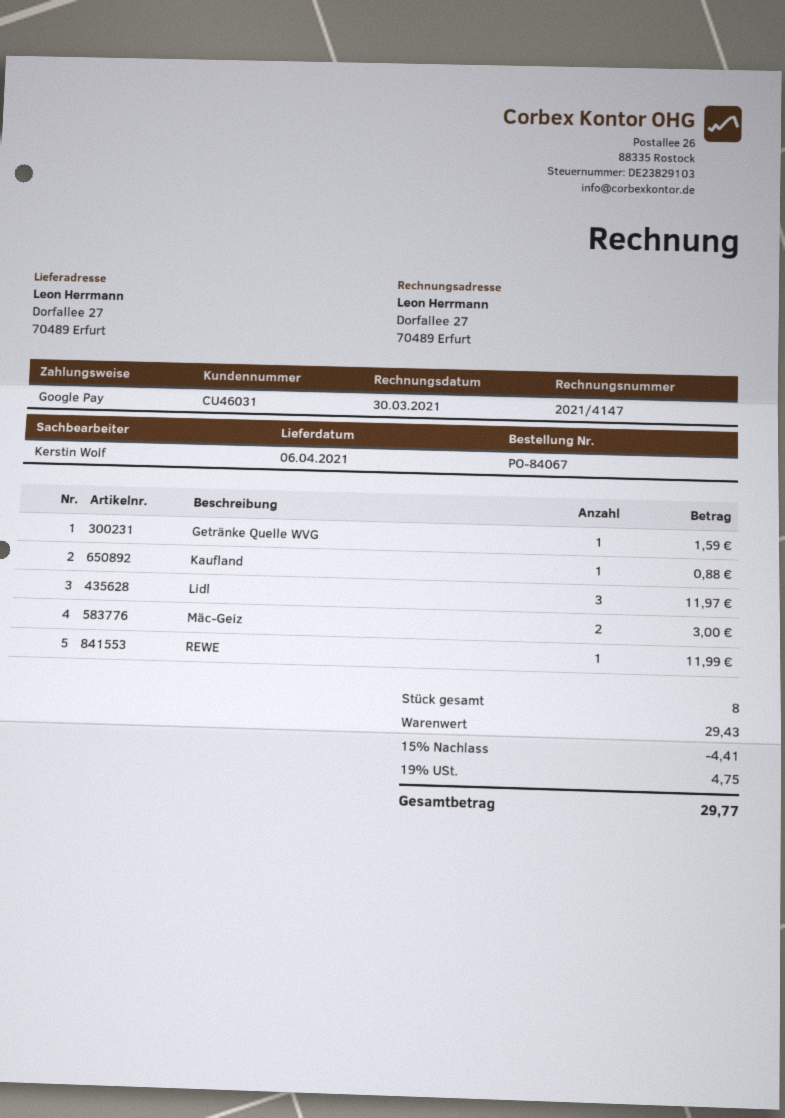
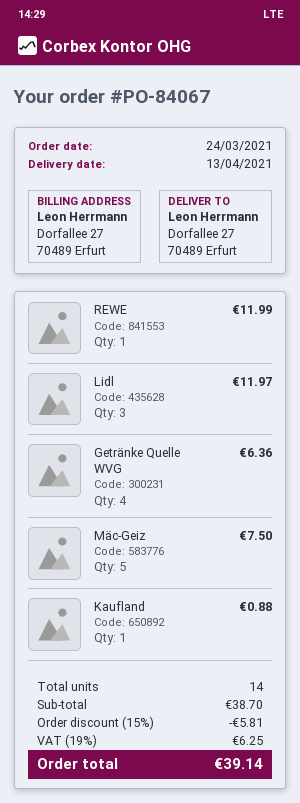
delivery date: 2021-04-06 -> 2021-04-13
Getränke Quelle WVG: 1 for 1.59 -> 4 for 6.36
Mäc-Geiz: 2 for 3.00 -> 5 for 7.50
total quantity: 8 -> 14
subtotal: 29.43 -> 38.70
discount: 15% = 4.41 -> 15% = 5.81
tax: 19% = 4.75 -> 19% = 6.25
total: 29.77 -> 39.14

